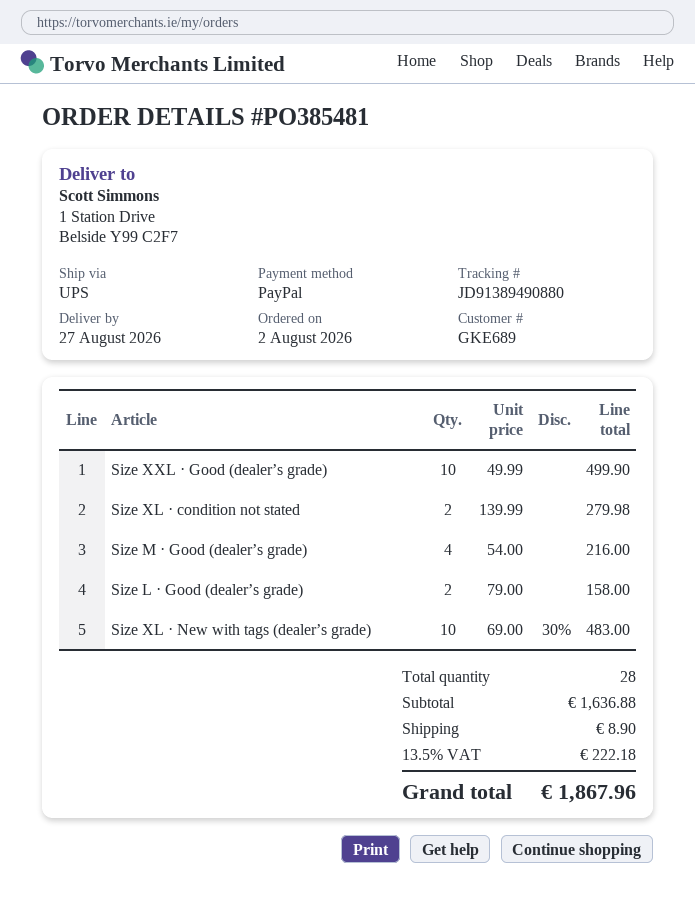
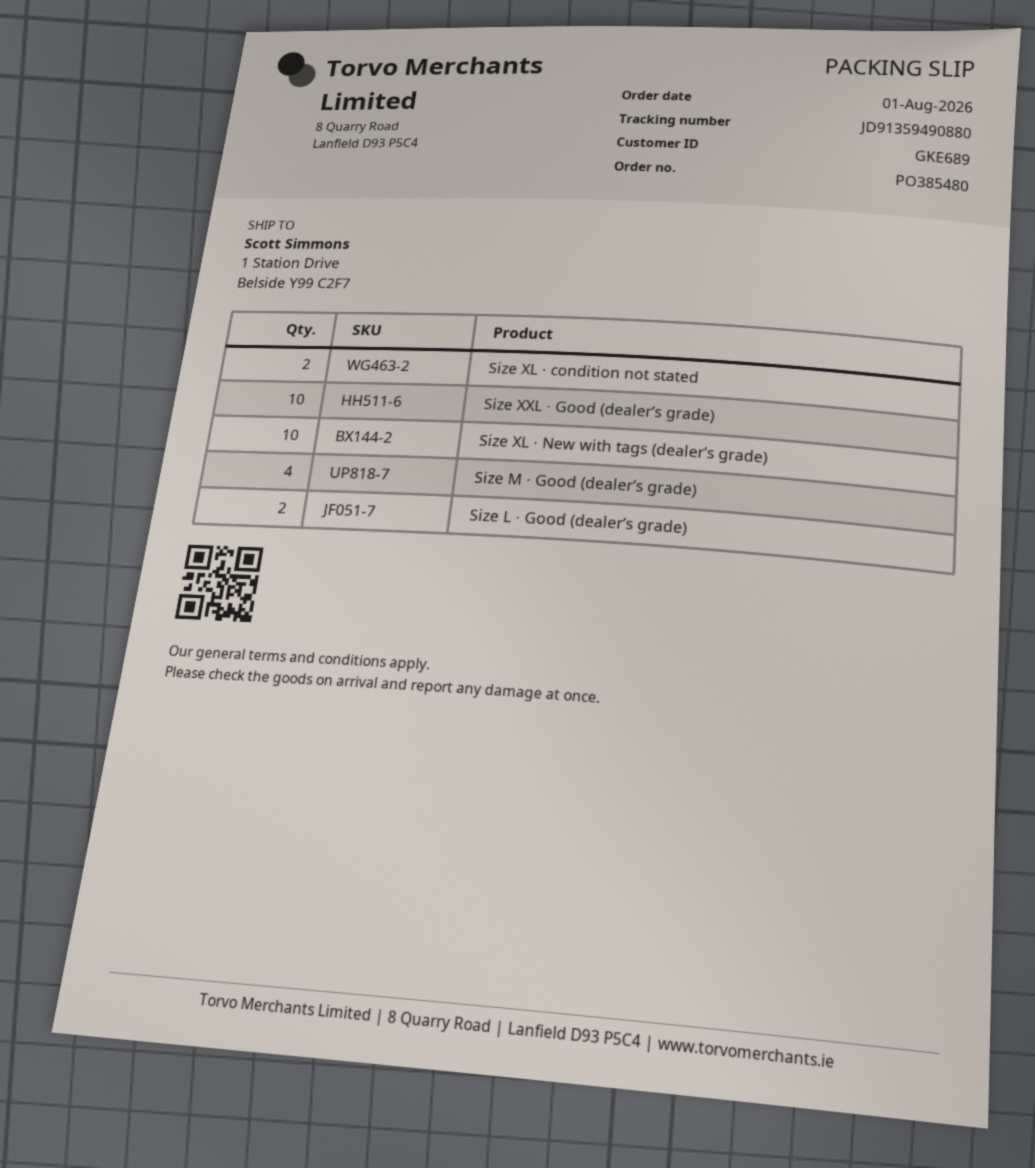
order number: PO385481 -> PO385480
order date: 2026-08-02 -> 2026-08-01
tracking number: JD91389490880 -> JD91359490880

